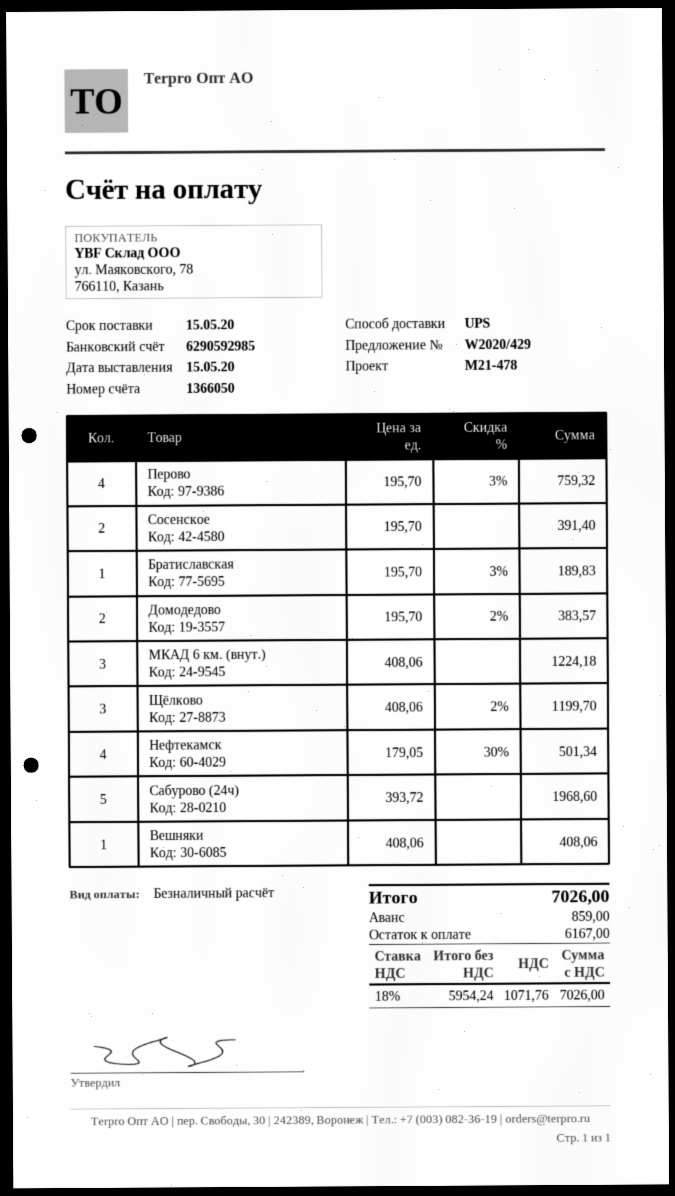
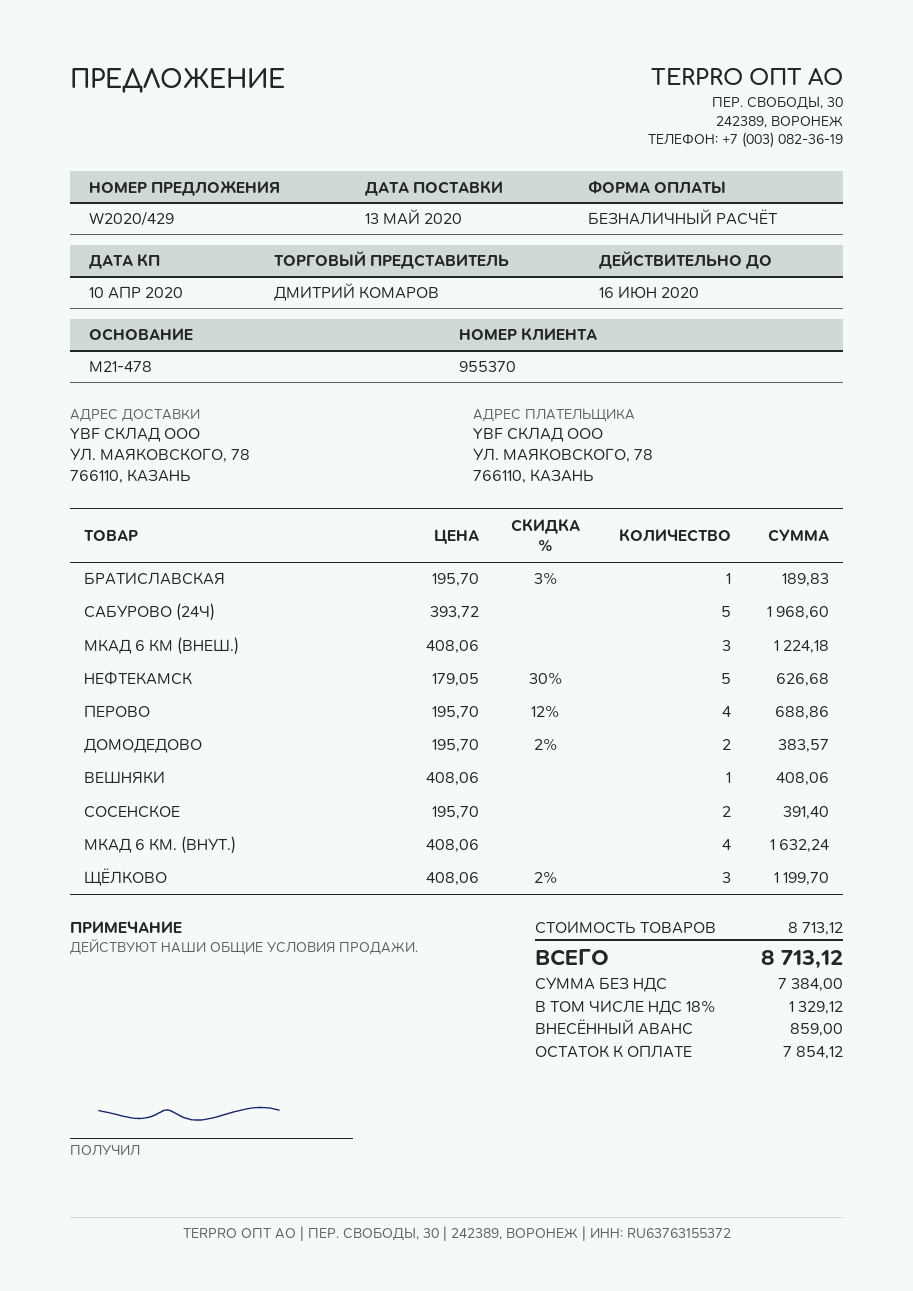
delivery date: 2020-05-15 -> 2020-05-13
Перово: 4 x 195.70 - 3% = 759.32 -> 4 x 195.70 - 12% = 688.86
МКАД 6 км. (внут.): 3 x 408.06 = 1224.18 -> 4 x 408.06 = 1632.24
Нефтекамск: 4 x 179.05 - 30% = 501.34 -> 5 x 179.05 - 30% = 626.68
МКАД 6 КМ (ВНЕШ.): none -> 3 x 408.06 = 1224.18
net: 5954.24 -> 7384.00
tax: 18% = 1071.76 -> 18% = 1329.12
total: 7026.00 -> 8713.12
balance: 6167.00 -> 7854.12

